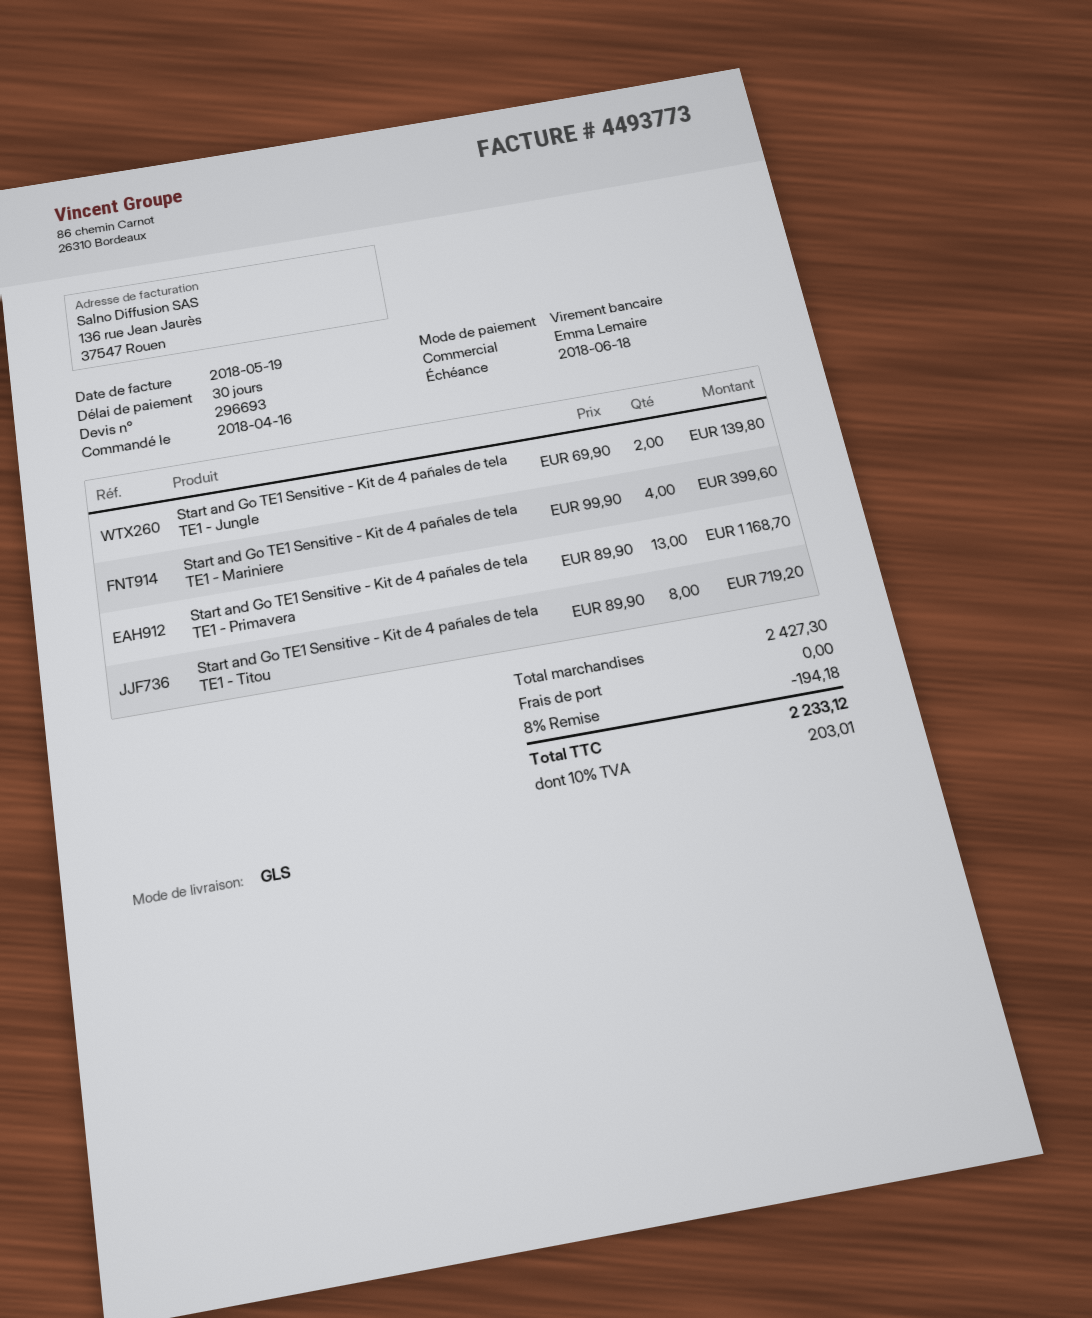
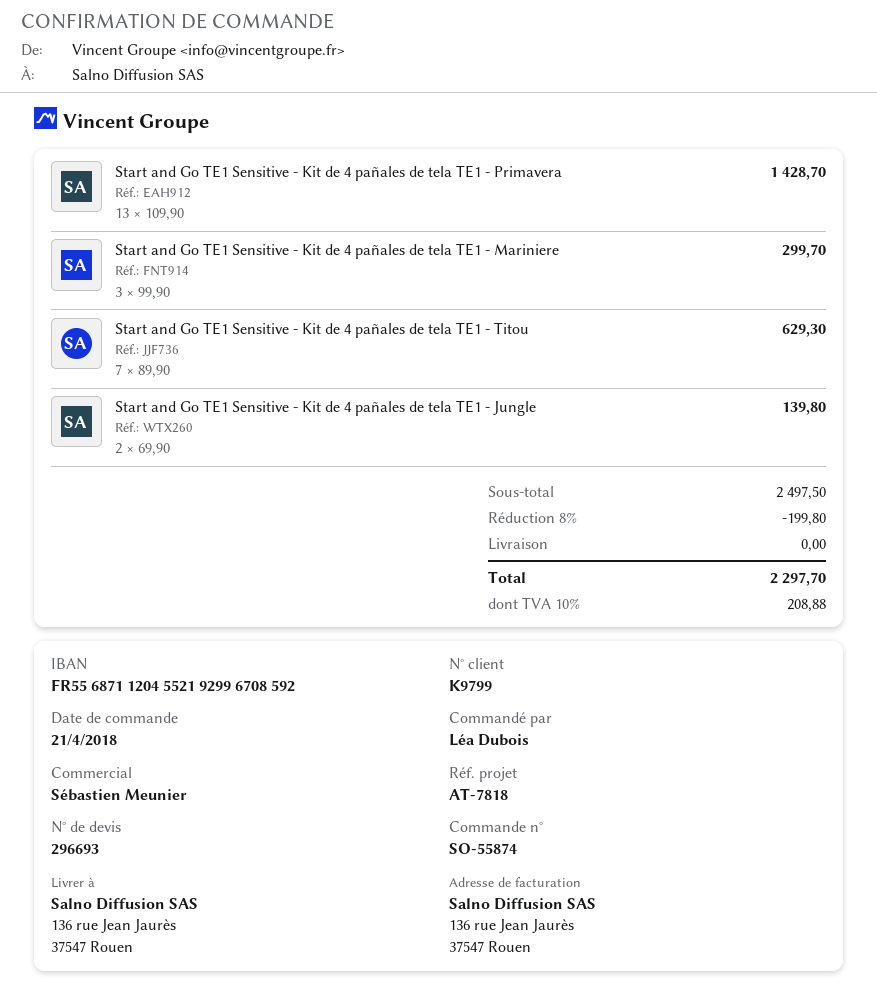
order date: 2018-04-16 -> 2018-04-21
sales rep: Emma Lemaire -> Sébastien Meunier
Start and Go TE1 Sensitive - Kit de 4 pañales de tela TE1 - Mariniere: 4 x 99.90 = 399.60 -> 3 x 99.90 = 299.70
Start and Go TE1 Sensitive - Kit de 4 pañales de tela TE1 - Primavera: 13 x 89.90 = 1168.70 -> 13 x 109.90 = 1428.70
Start and Go TE1 Sensitive - Kit de 4 pañales de tela TE1 - Titou: 8 x 89.90 = 719.20 -> 7 x 89.90 = 629.30
subtotal: 2427.30 -> 2497.50
discount: 8% = 194.18 -> 8% = 199.80
tax: 10% = 203.01 -> 10% = 208.88
total: 2233.12 -> 2297.70

